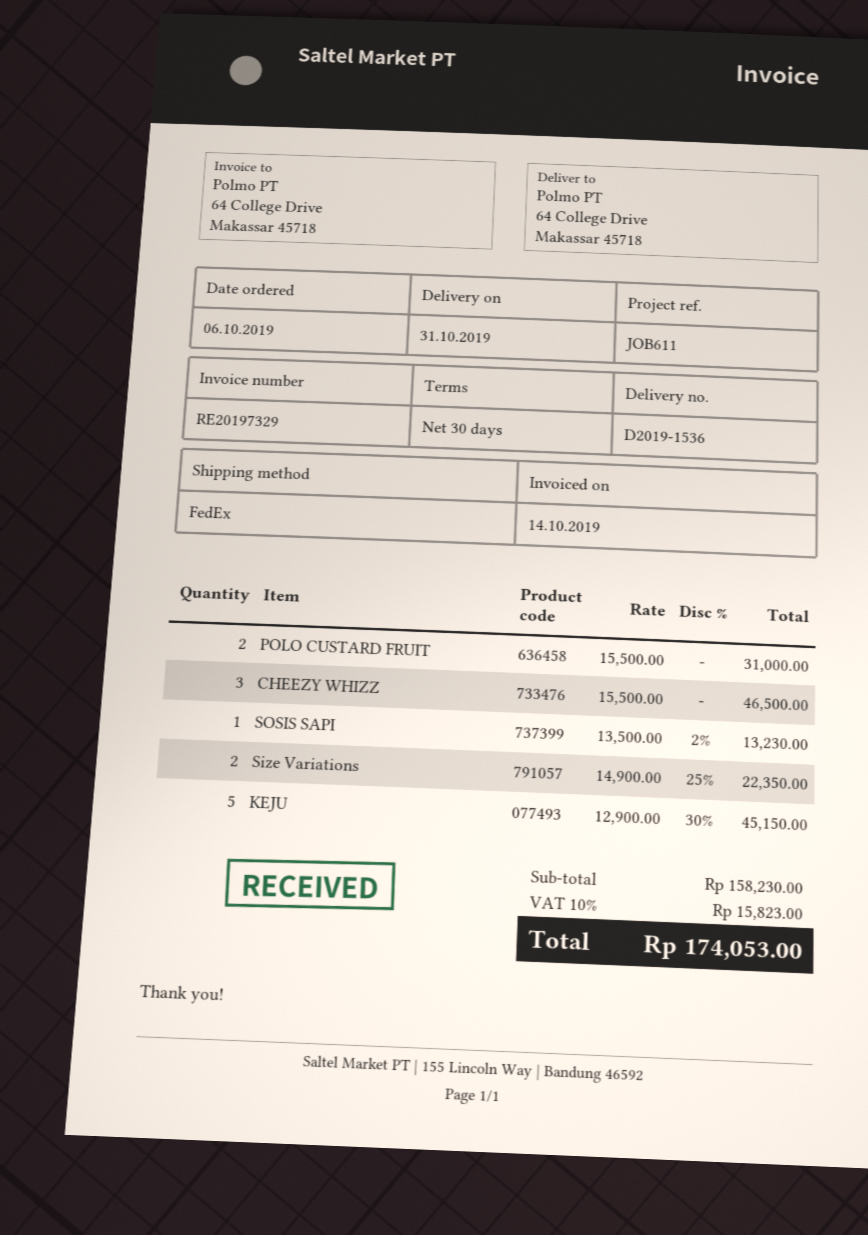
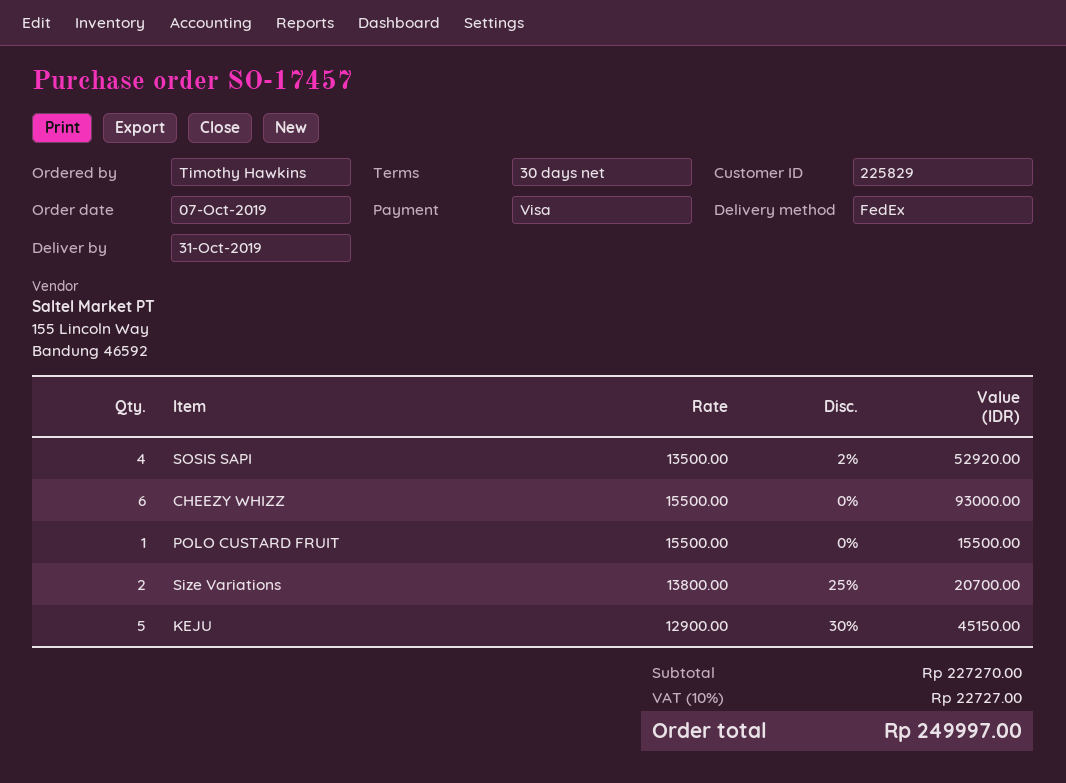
order date: 2019-10-06 -> 2019-10-07
POLO CUSTARD FRUIT: 2 x 15500.00 = 31000.00 -> 1 x 15500.00 = 15500.00
CHEEZY WHIZZ: 3 x 15500.00 = 46500.00 -> 6 x 15500.00 = 93000.00
SOSIS SAPI: 1 x 13500.00 - 2% = 13230.00 -> 4 x 13500.00 - 2% = 52920.00
Size Variations: 2 x 14900.00 - 25% = 22350.00 -> 2 x 13800.00 - 25% = 20700.00
subtotal: 158230.00 -> 227270.00
tax: 10% = 15823.00 -> 10% = 22727.00
total: 174053.00 -> 249997.00

